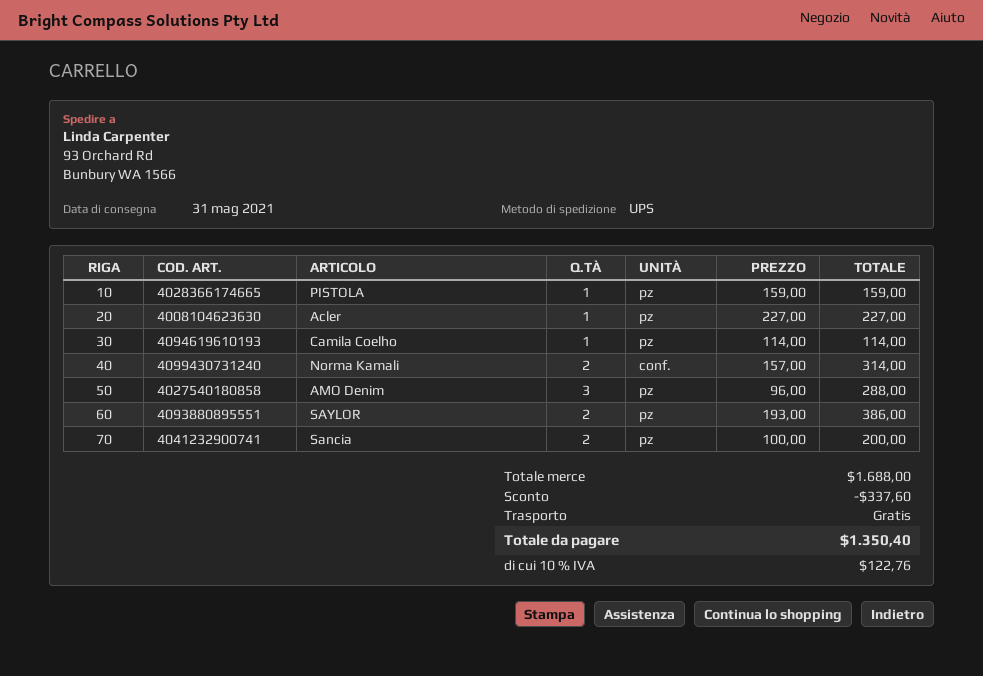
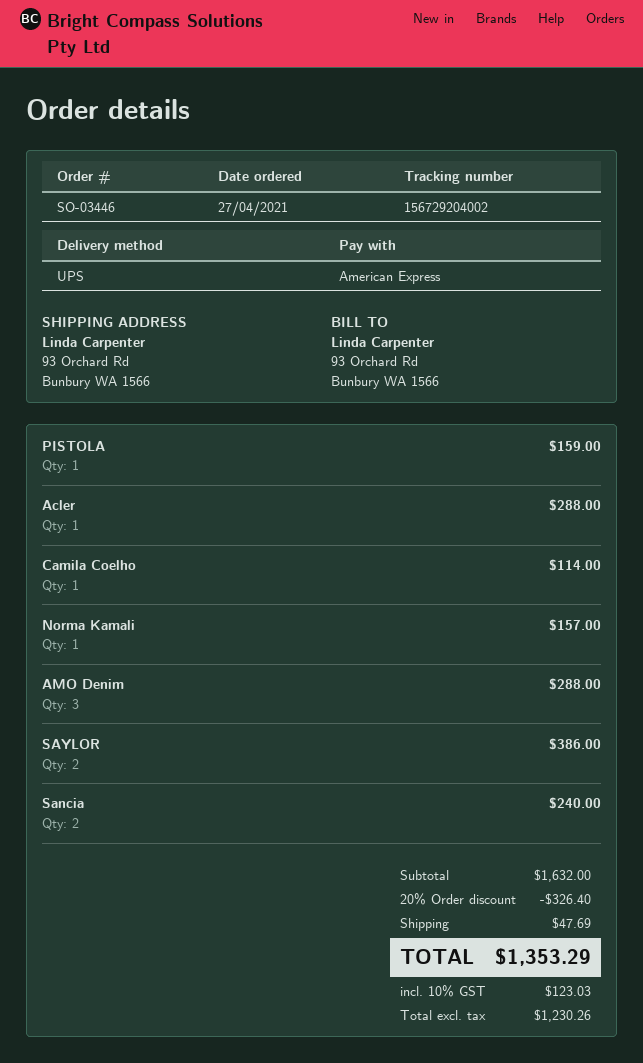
Acler: 1 for 227.00 -> 1 for 288.00
Norma Kamali: 2 for 314.00 -> 1 for 157.00
Sancia: 2 for 200.00 -> 2 for 240.00
subtotal: 1688.00 -> 1632.00
discount: 337.60 -> 326.40
shipping: 0.00 -> 47.69
tax: 10% = 122.76 -> 10% = 123.03
total: 1350.40 -> 1353.29

